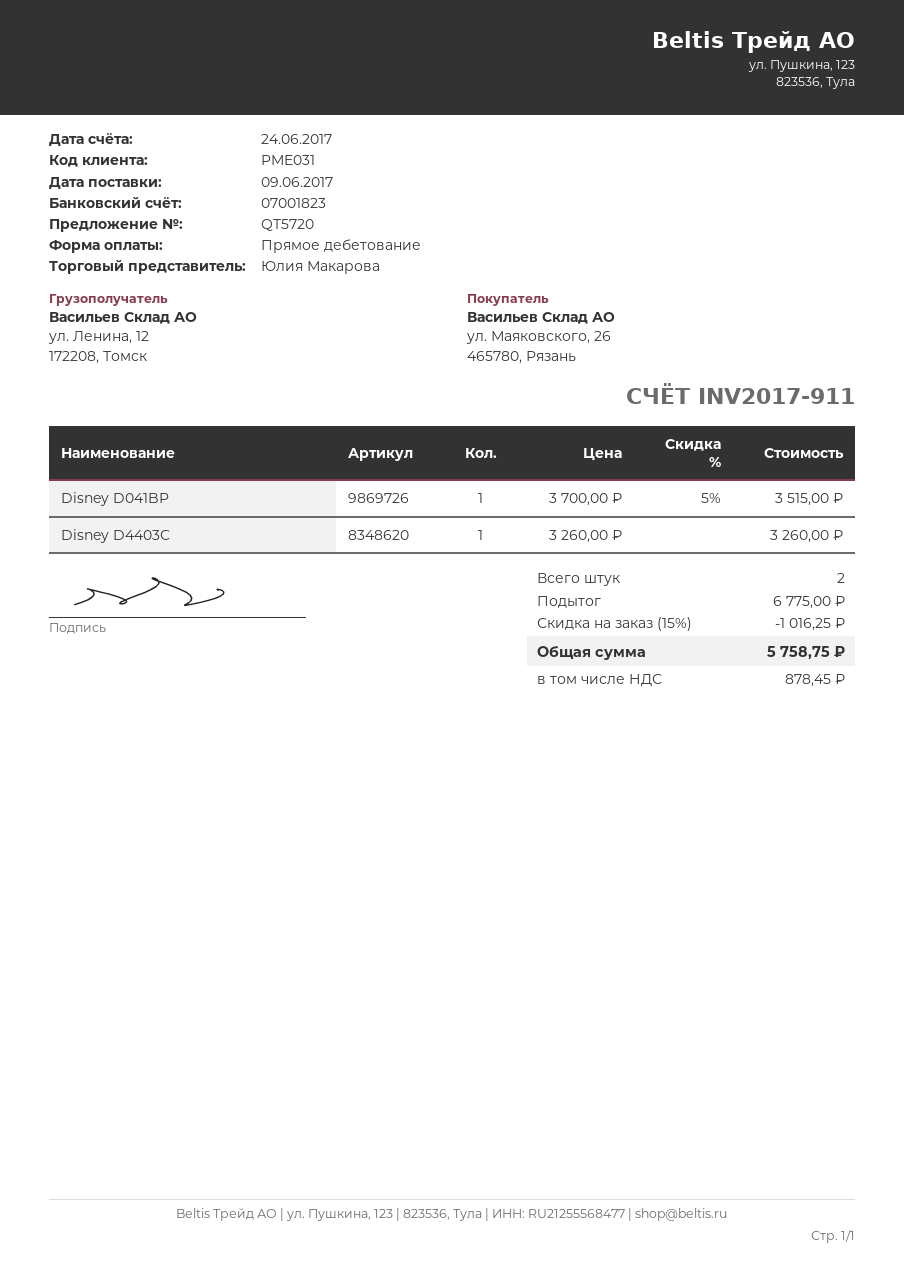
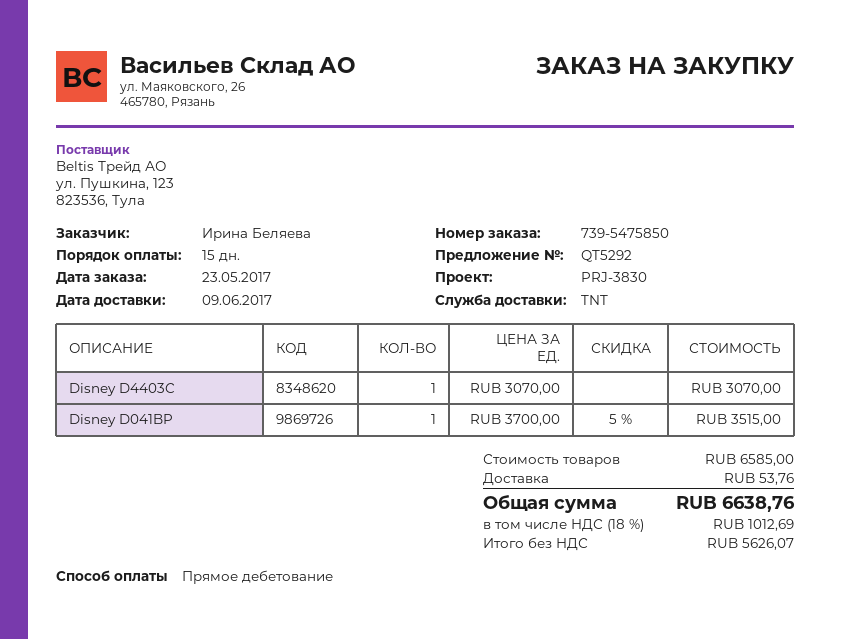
quote number: QT5720 -> QT5292
Disney D4403C: 1 x 3260.00 = 3260.00 -> 1 x 3070.00 = 3070.00
subtotal: 6775.00 -> 6585.00
discount: 15% = 1016.25 -> none
shipping: none -> 53.76
tax: 878.45 -> 1012.69
total: 5758.75 -> 6638.76

